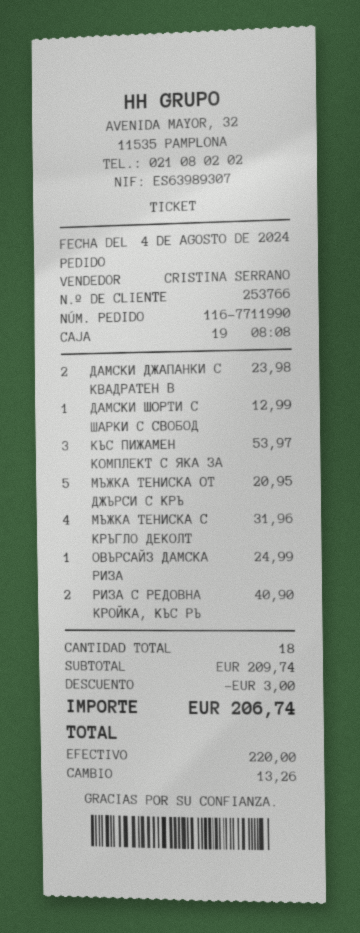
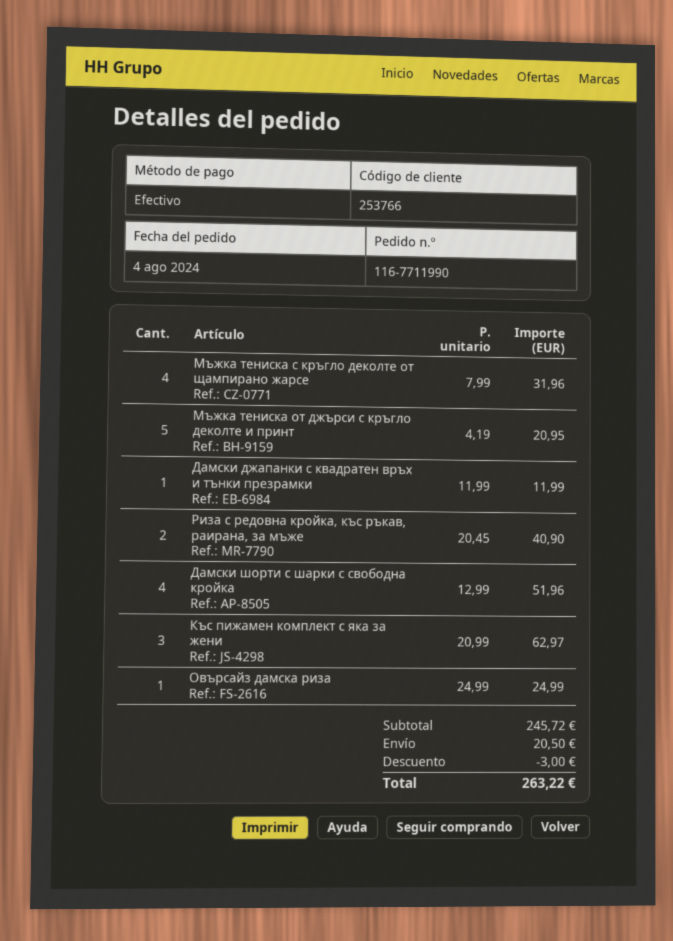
ДАМСКИ ДЖАПАНКИ С КВАДРАТЕН В: 2 for 23.98 -> 1 for 11.99
ДАМСКИ ШОРТИ С ШАРКИ С СВОБОД: 1 for 12.99 -> 4 for 51.96
КЪС ПИЖАМЕН КОМПЛЕКТ С ЯКА ЗА: 3 for 53.97 -> 3 for 62.97
subtotal: 209.74 -> 245.72
shipping: none -> 20.50
total: 206.74 -> 263.22

